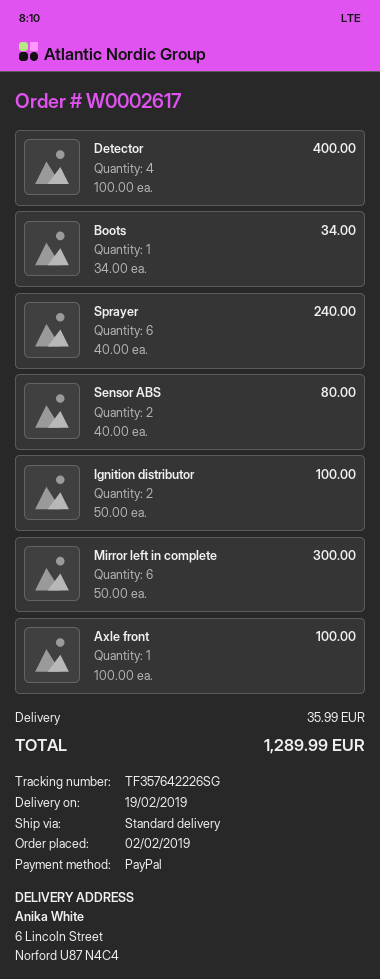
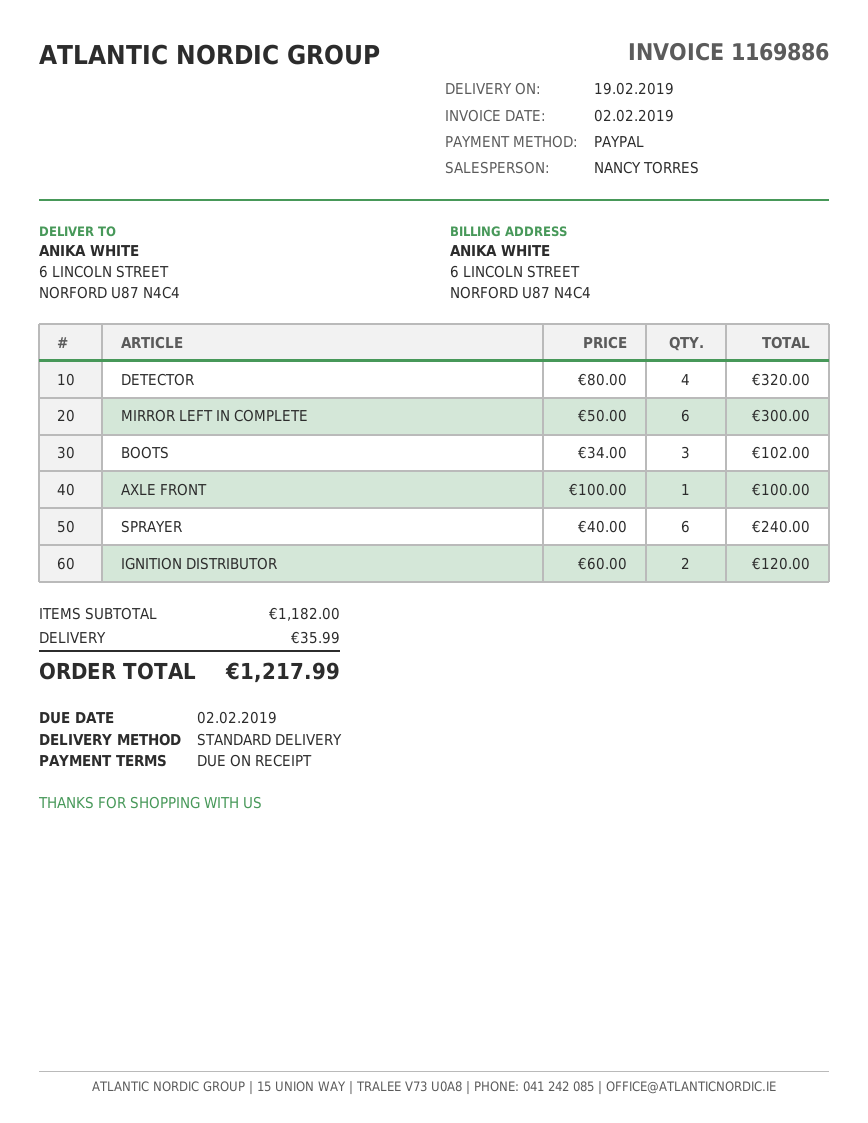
Detector: 4 x 100.00 = 400.00 -> 4 x 80.00 = 320.00
Boots: 1 x 34.00 = 34.00 -> 3 x 34.00 = 102.00
Sensor ABS: 2 x 40.00 = 80.00 -> none
Ignition distributor: 2 x 50.00 = 100.00 -> 2 x 60.00 = 120.00
total: 1289.99 -> 1217.99

